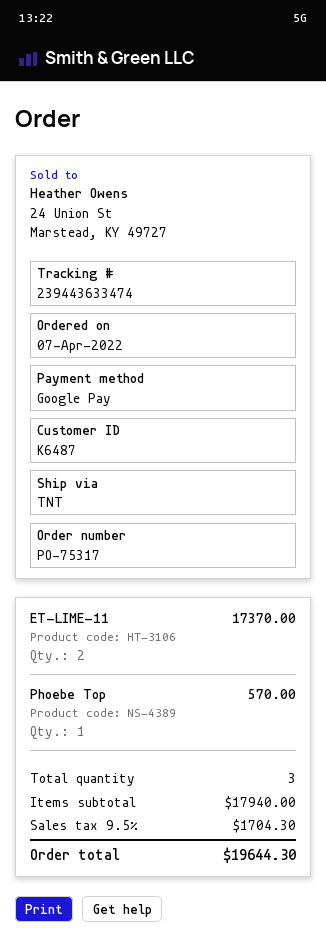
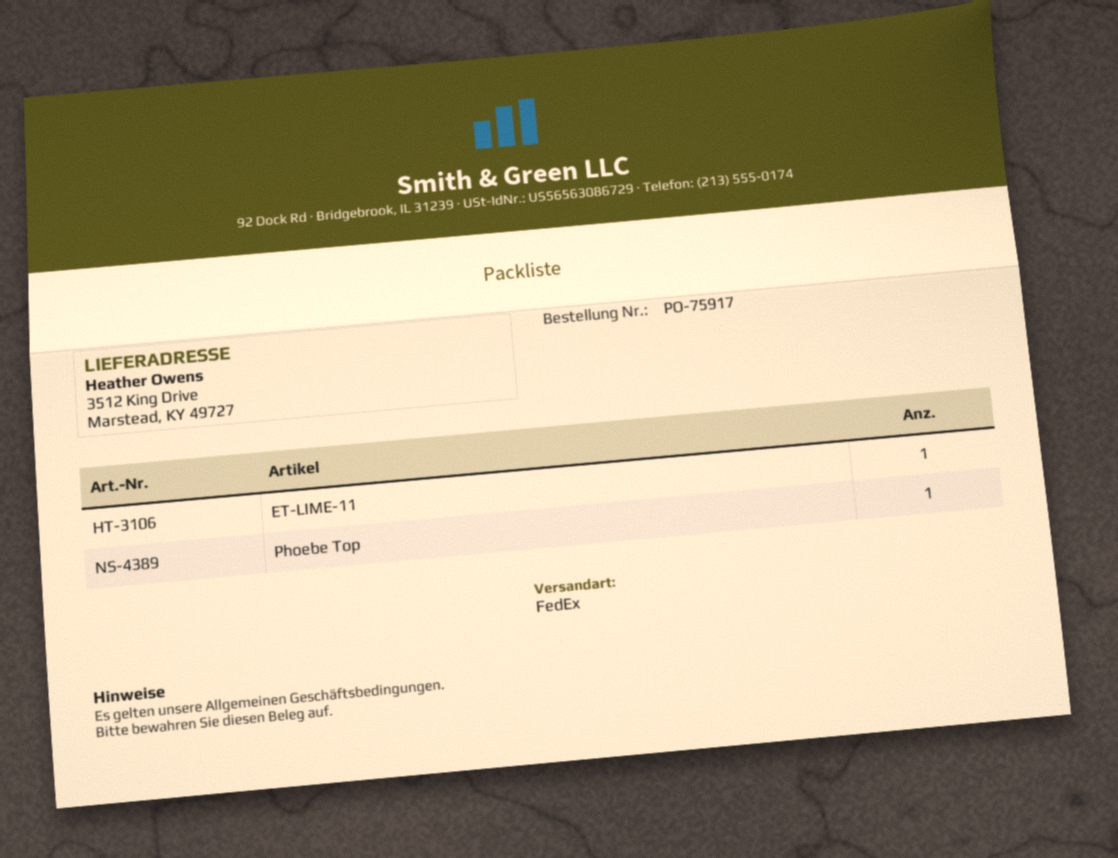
order number: PO-75317 -> PO-75917
shipping method: TNT -> FedEx
ET-LIME-11: 2 -> 1

